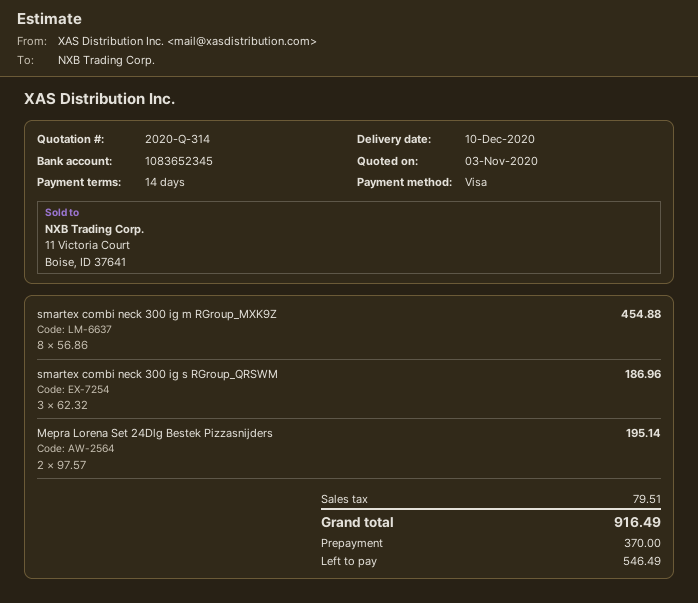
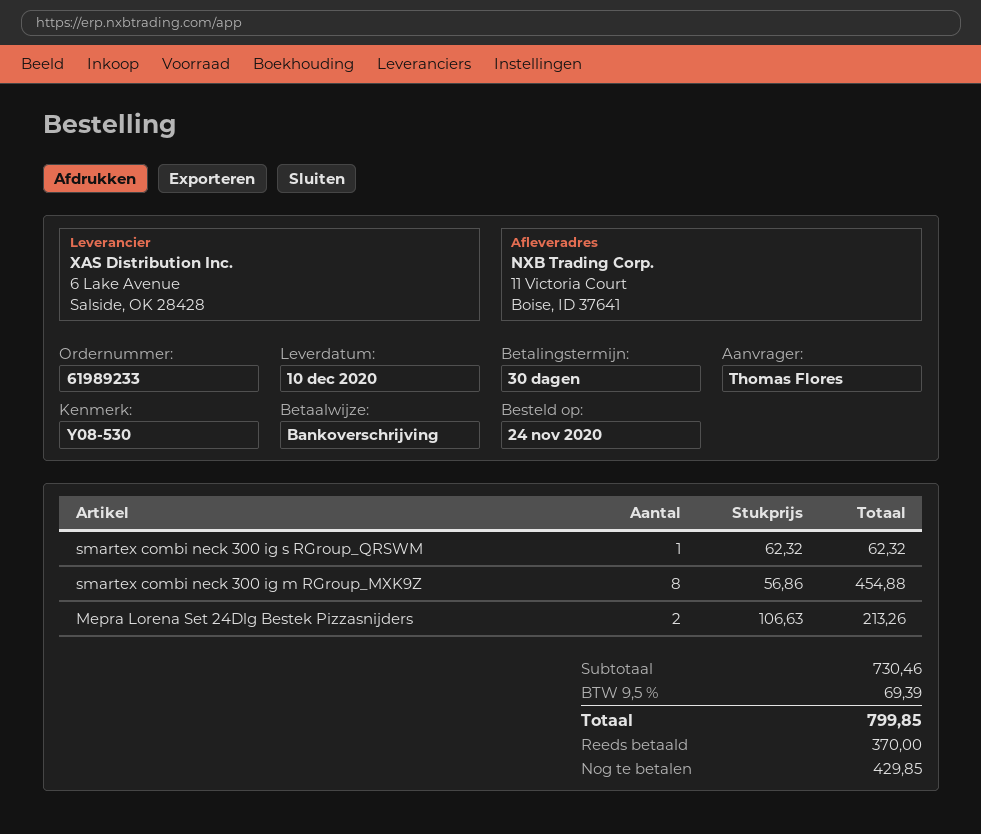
payment terms: 14 days -> 30 days
payment method: Visa -> bank transfer
smartex combi neck 300 ig s RGroup_QRSWM: 3 x 62.32 = 186.96 -> 1 x 62.32 = 62.32
Mepra Lorena Set 24Dlg Bestek Pizzasnijders: 2 x 97.57 = 195.14 -> 2 x 106.63 = 213.26
tax: 79.51 -> 69.39
total: 916.49 -> 799.85
balance: 546.49 -> 429.85

